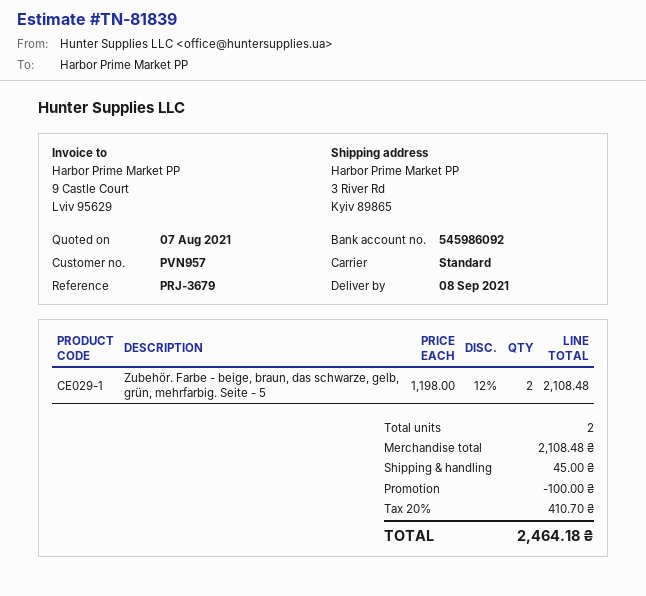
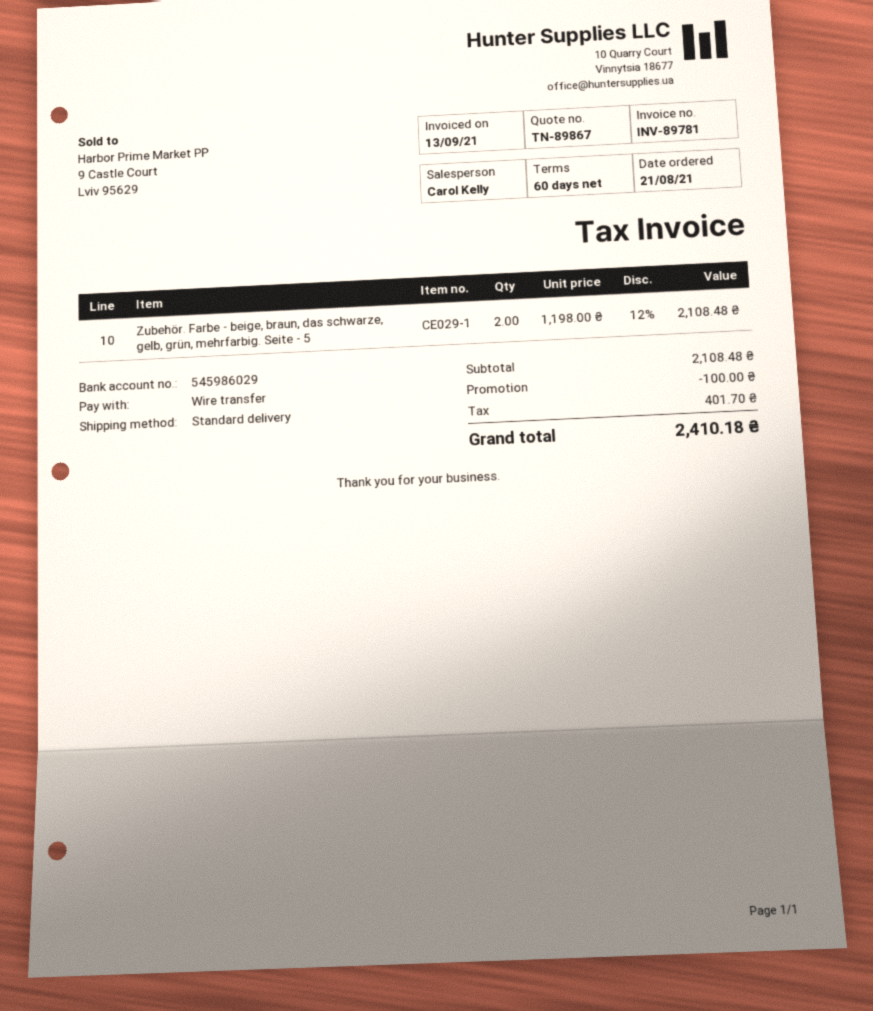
quote number: TN-81839 -> TN-89867
bank account: 545986092 -> 545986029
shipping: 45.00 -> none
tax: 410.70 -> 401.70
total: 2464.18 -> 2410.18

